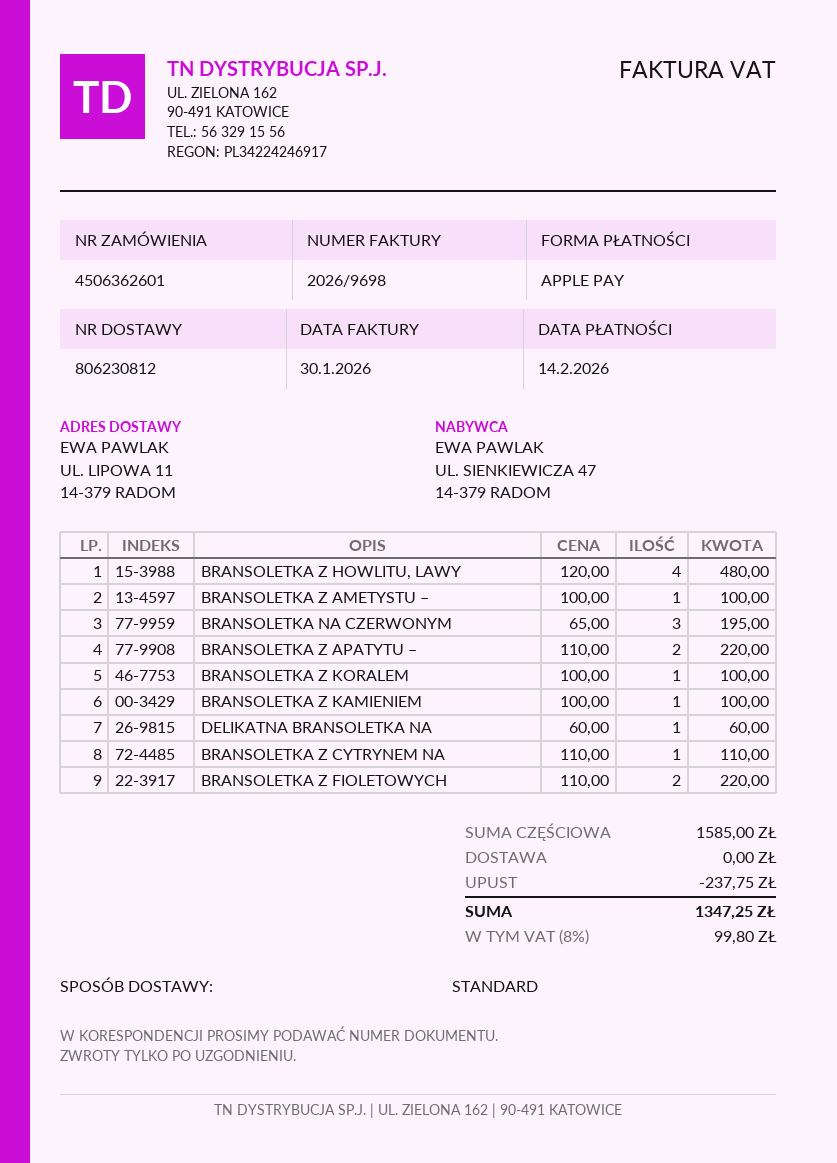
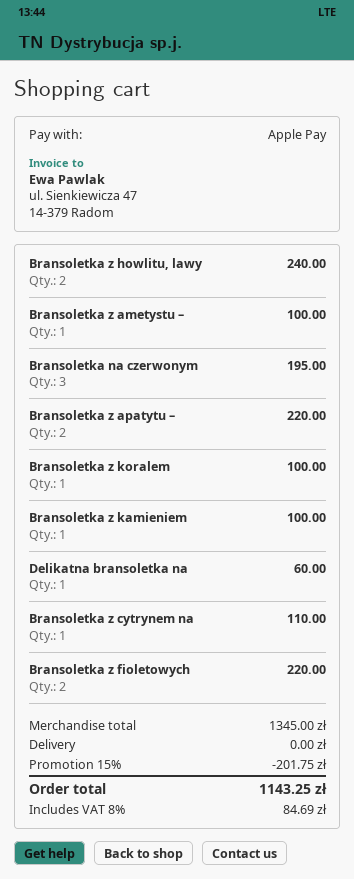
BRANSOLETKA Z HOWLITU, LAWY: 4 for 480.00 -> 2 for 240.00
subtotal: 1585.00 -> 1345.00
discount: 237.75 -> 201.75
tax: 8% = 99.80 -> 8% = 84.69
total: 1347.25 -> 1143.25

